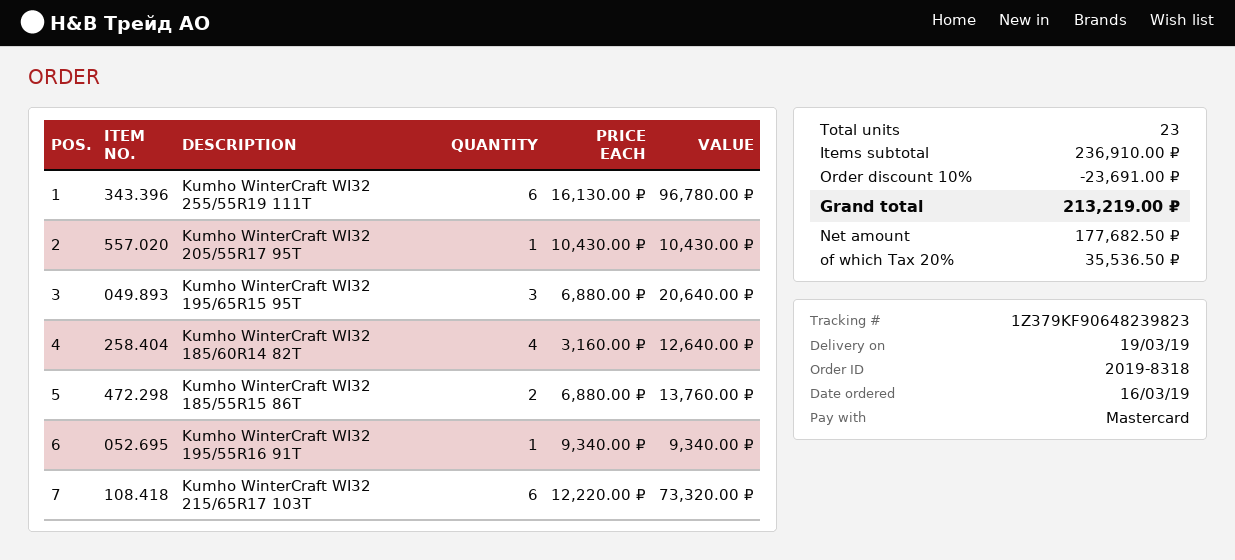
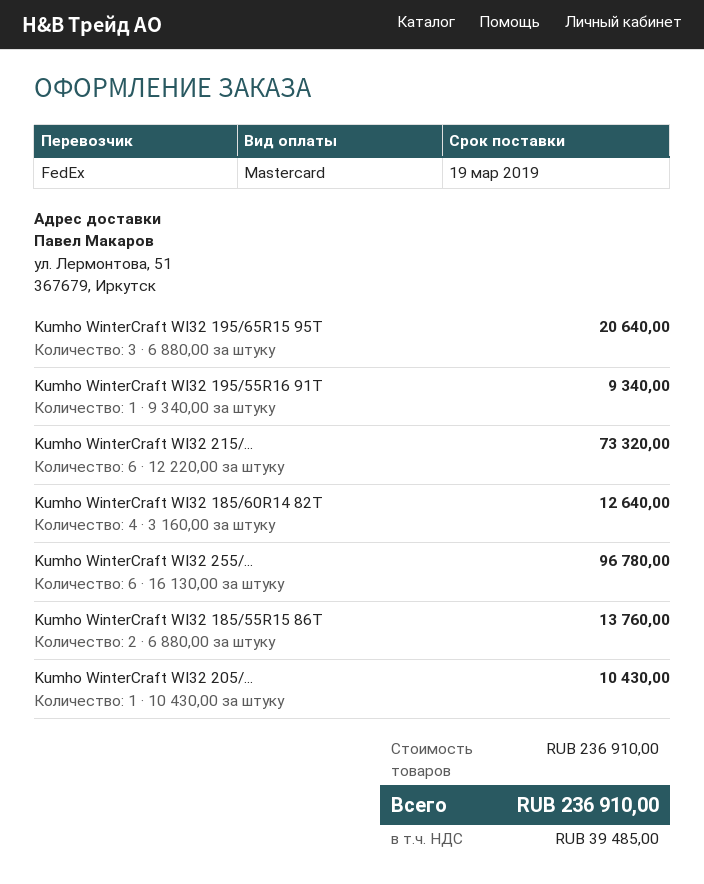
discount: 10% = 23691.00 -> none
tax: 35536.50 -> 39485.00
total: 213219.00 -> 236910.00

